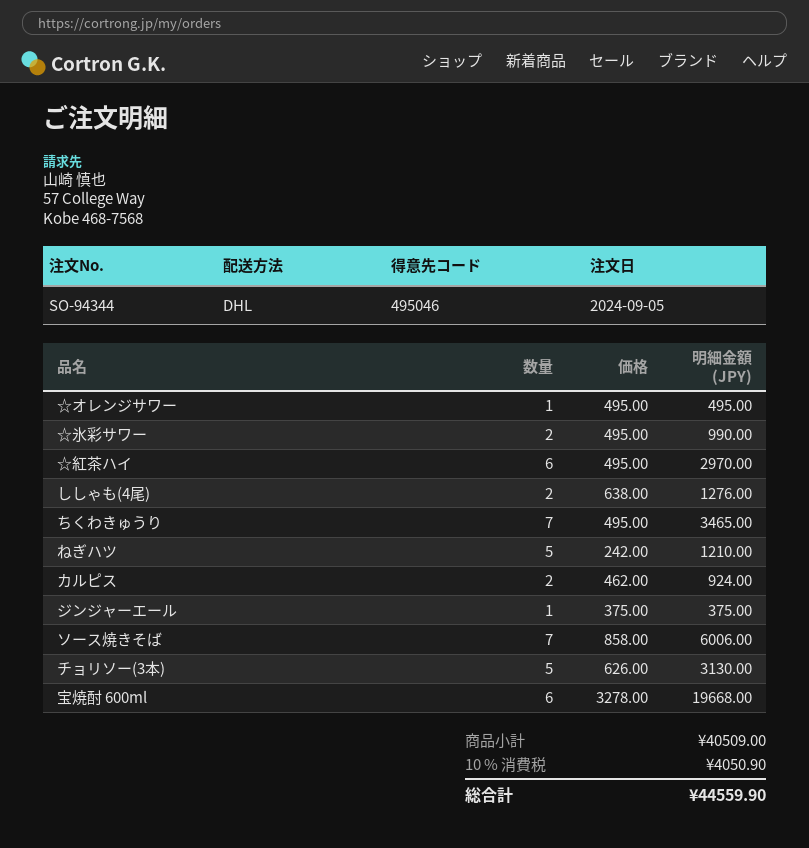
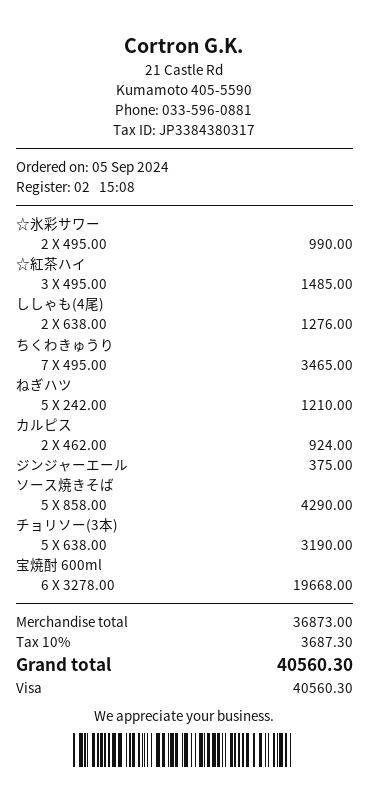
☆オレンジサワー: 1 x 495.00 = 495.00 -> none
☆紅茶ハイ: 6 x 495.00 = 2970.00 -> 3 x 495.00 = 1485.00
ソース焼きそば: 7 x 858.00 = 6006.00 -> 5 x 858.00 = 4290.00
チョリソー(3本): 5 x 626.00 = 3130.00 -> 5 x 638.00 = 3190.00
subtotal: 40509.00 -> 36873.00
tax: 10% = 4050.90 -> 10% = 3687.30
total: 44559.90 -> 40560.30

